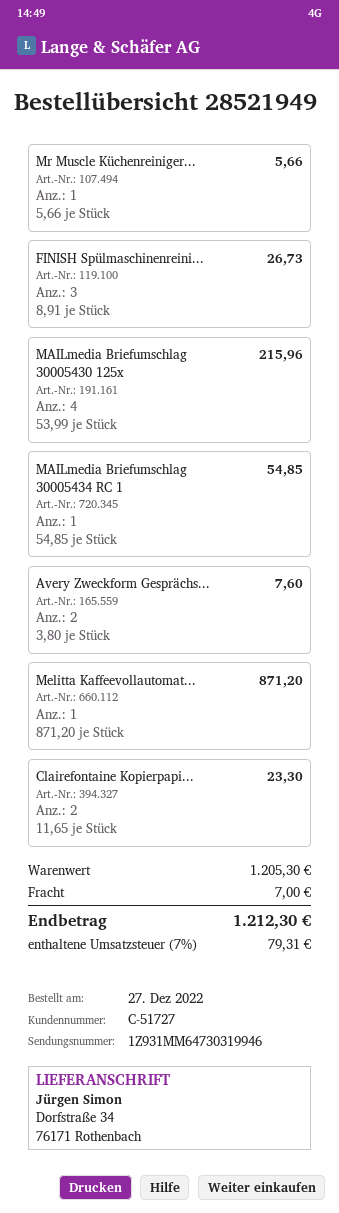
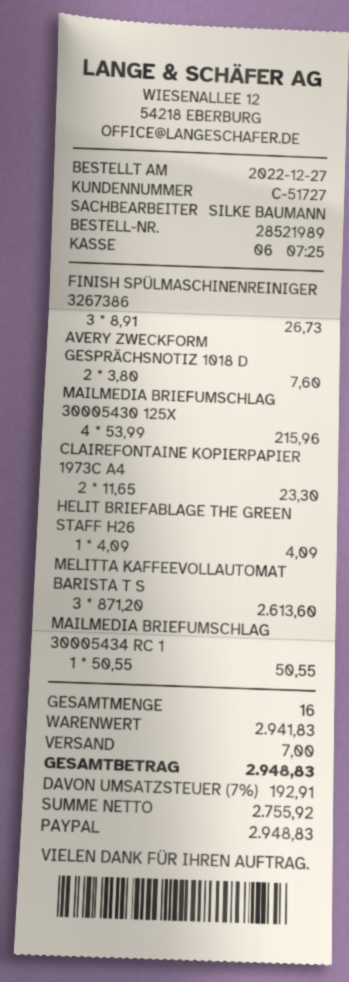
order number: 28521949 -> 28521989
Mr Muscle Küchenreiniger...: 1 x 5.66 = 5.66 -> none
MAILmedia Briefumschlag 30005434 RC 1: 1 x 54.85 = 54.85 -> 1 x 50.55 = 50.55
Melitta Kaffeevollautomat...: 1 x 871.20 = 871.20 -> 3 x 871.20 = 2613.60
HELIT BRIEFABLAGE THE GREEN STAFF H26: none -> 1 x 4.09 = 4.09
subtotal: 1205.30 -> 2941.83
tax: 7% = 79.31 -> 7% = 192.91
total: 1212.30 -> 2948.83

